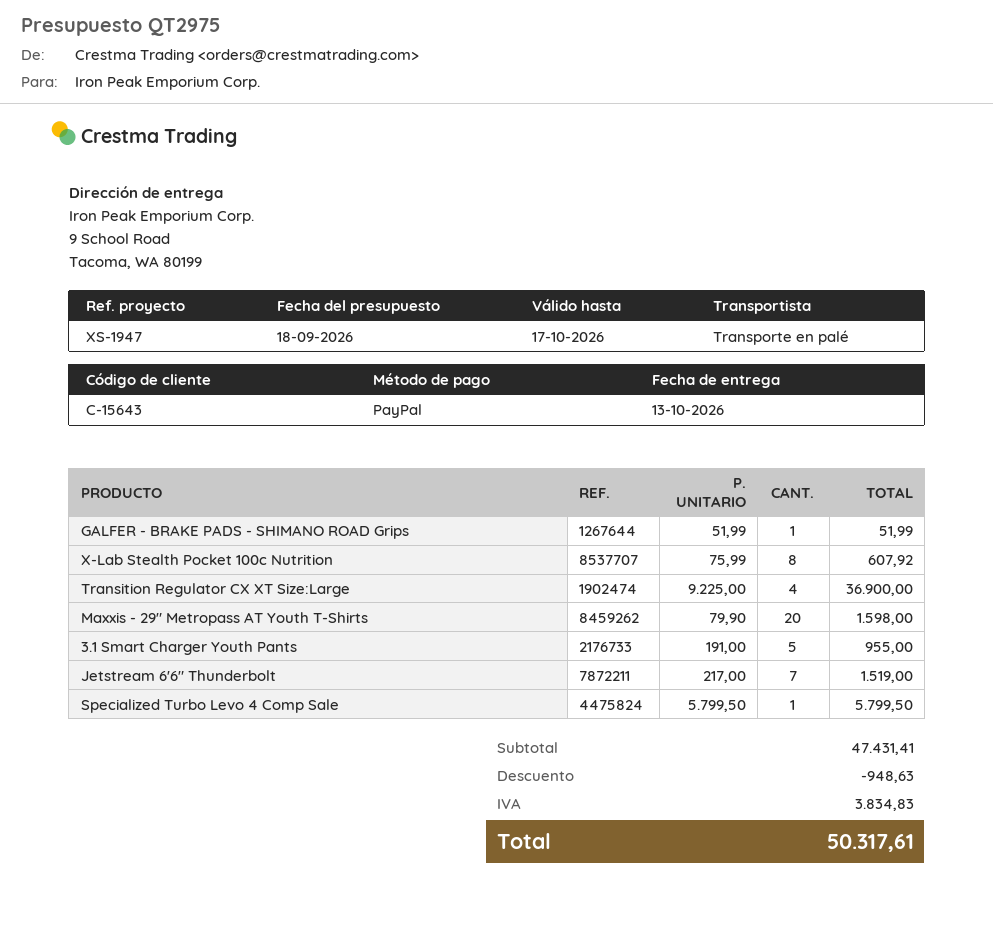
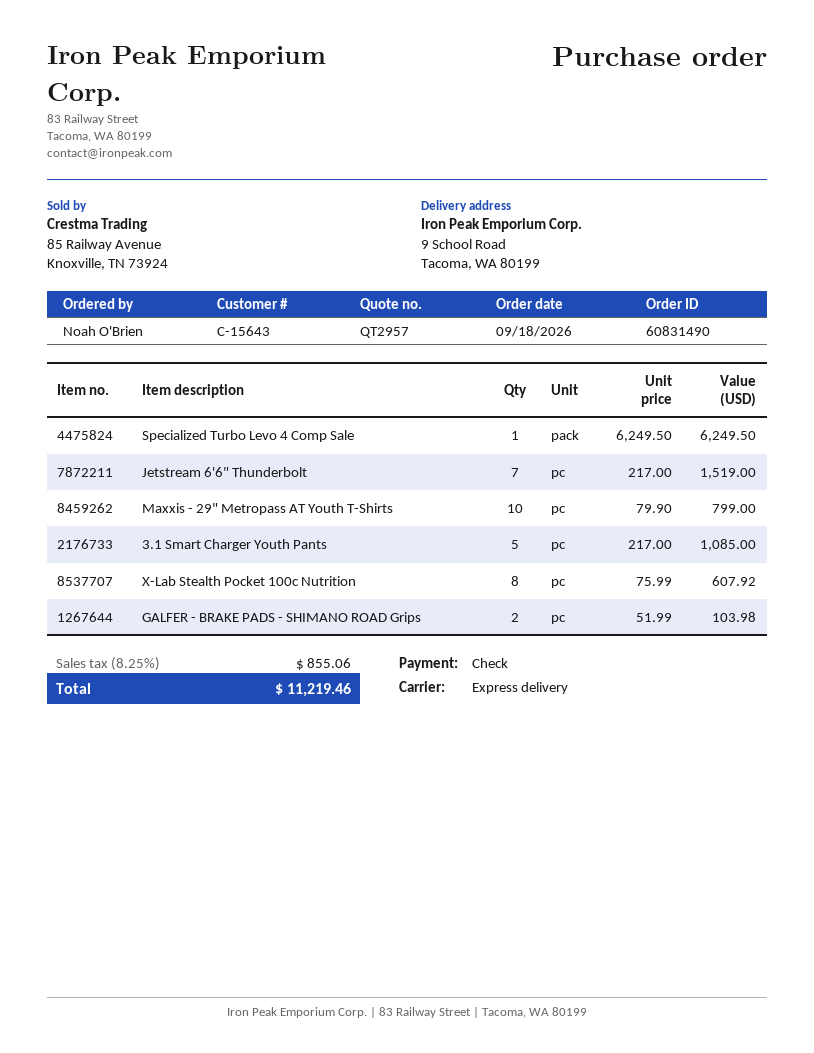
quote number: QT2975 -> QT2957
payment method: PayPal -> cheque
shipping method: pallet freight -> express
GALFER - BRAKE PADS - SHIMANO ROAD Grips: 1 x 51.99 = 51.99 -> 2 x 51.99 = 103.98
Transition Regulator CX XT Size:Large: 4 x 9225.00 = 36900.00 -> none
Maxxis - 29" Metropass AT Youth T-Shirts: 20 x 79.90 = 1598.00 -> 10 x 79.90 = 799.00
3.1 Smart Charger Youth Pants: 5 x 191.00 = 955.00 -> 5 x 217.00 = 1085.00
Specialized Turbo Levo 4 Comp Sale: 1 x 5799.50 = 5799.50 -> 1 x 6249.50 = 6249.50
discount: 948.63 -> none
tax: 3834.83 -> 855.06
total: 50317.61 -> 11219.46

